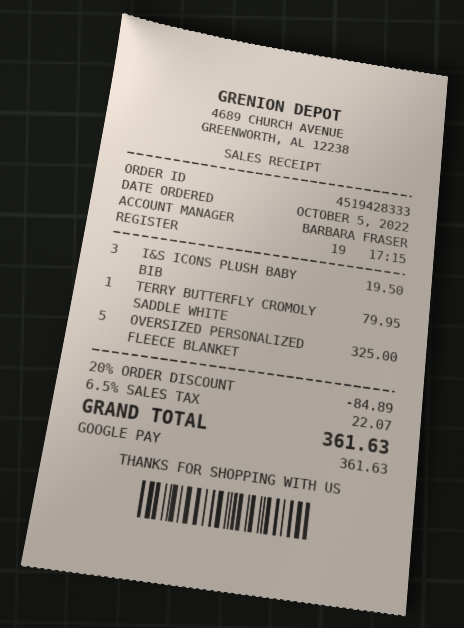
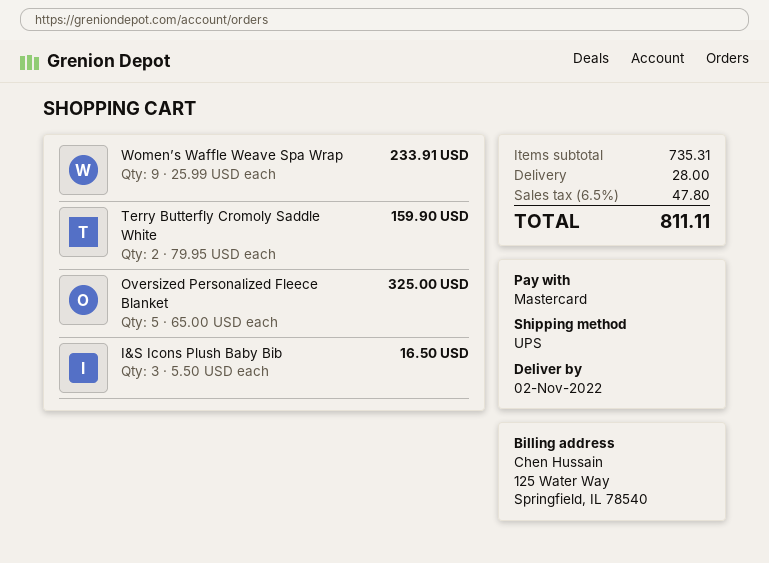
payment method: Google Pay -> Mastercard
I&S ICONS PLUSH BABY BIB: 3 for 19.50 -> 3 for 16.50
TERRY BUTTERFLY CROMOLY SADDLE WHITE: 1 for 79.95 -> 2 for 159.90
Women’s Waffle Weave Spa Wrap: none -> 9 for 233.91
discount: 20% = 84.89 -> none
shipping: none -> 28.00
tax: 6.5% = 22.07 -> 6.5% = 47.80
total: 361.63 -> 811.11

